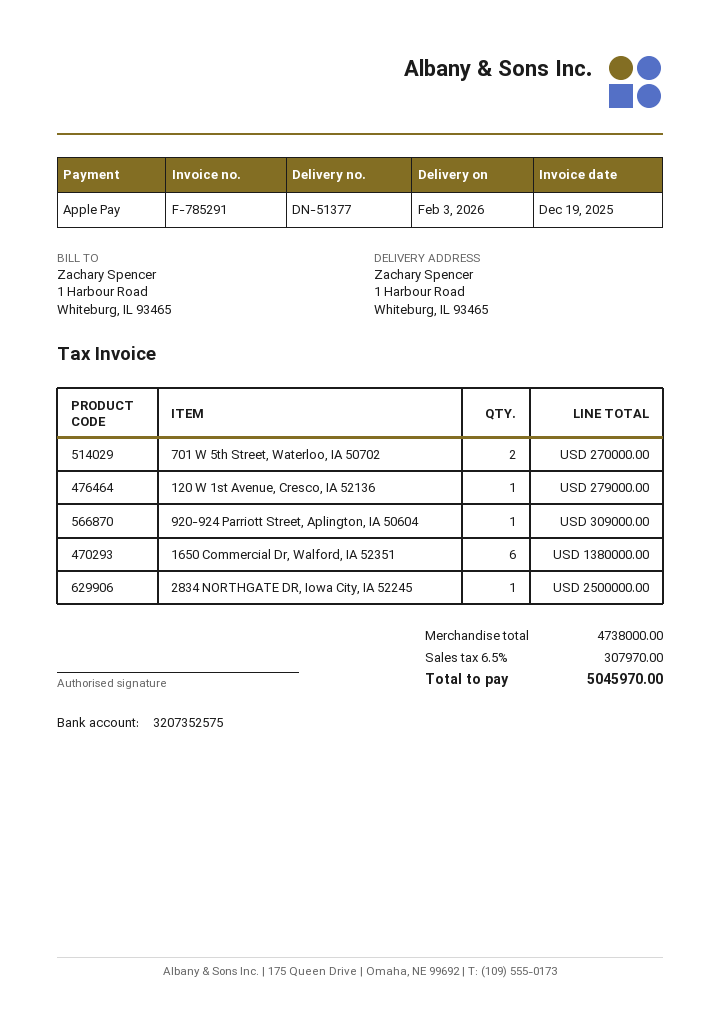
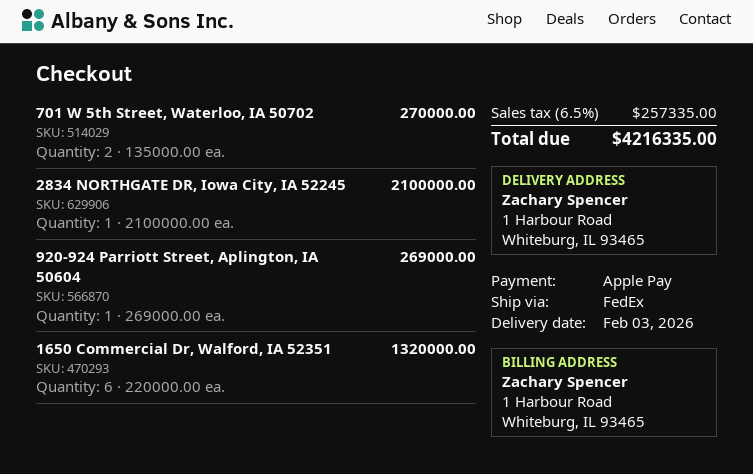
120 W 1st Avenue, Cresco, IA 52136: 1 for 279000.00 -> none
920-924 Parriott Street, Aplington, IA 50604: 1 for 309000.00 -> 1 for 269000.00
1650 Commercial Dr, Walford, IA 52351: 6 for 1380000.00 -> 6 for 1320000.00
2834 NORTHGATE DR, Iowa City, IA 52245: 1 for 2500000.00 -> 1 for 2100000.00
tax: 6.5% = 307970.00 -> 6.5% = 257335.00
total: 5045970.00 -> 4216335.00

